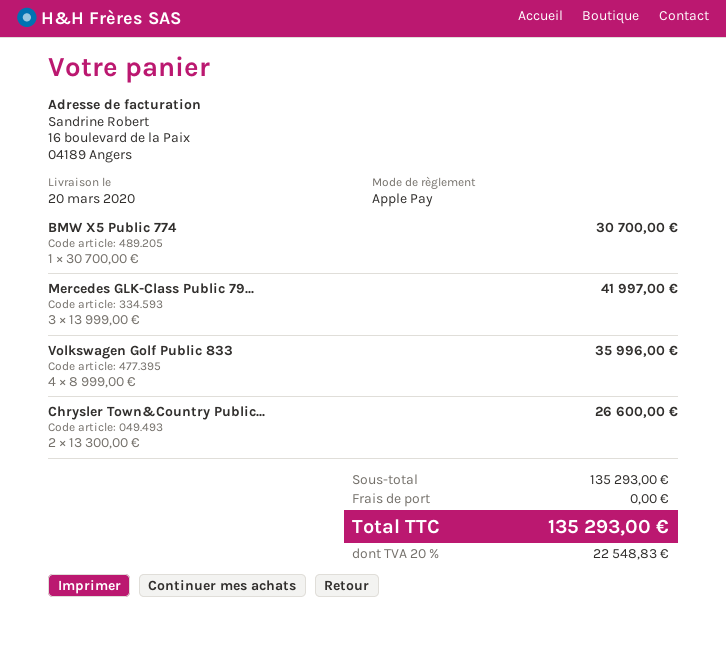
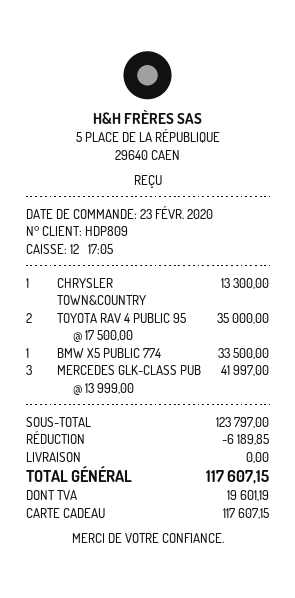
payment method: Apple Pay -> gift card
BMW X5 Public 774: 1 x 30700.00 = 30700.00 -> 1 x 33500.00 = 33500.00
Volkswagen Golf Public 833: 4 x 8999.00 = 35996.00 -> none
Chrysler Town&Country Public...: 2 x 13300.00 = 26600.00 -> 1 x 13300.00 = 13300.00
TOYOTA RAV 4 PUBLIC 95: none -> 2 x 17500.00 = 35000.00
subtotal: 135293.00 -> 123797.00
discount: none -> 6189.85
tax: 22548.83 -> 19601.19
total: 135293.00 -> 117607.15

